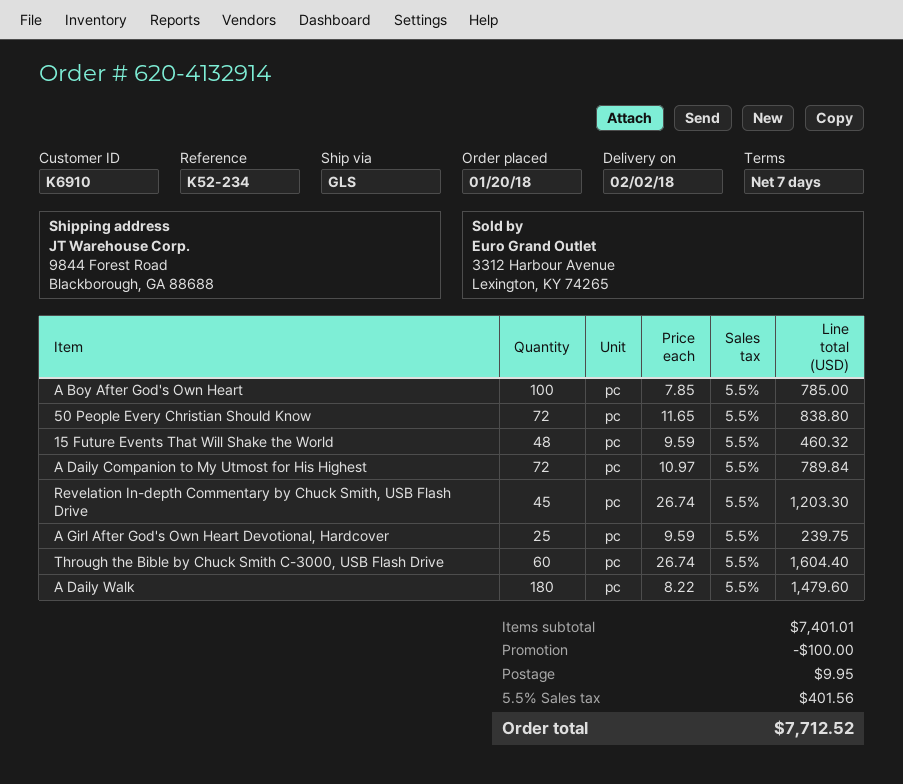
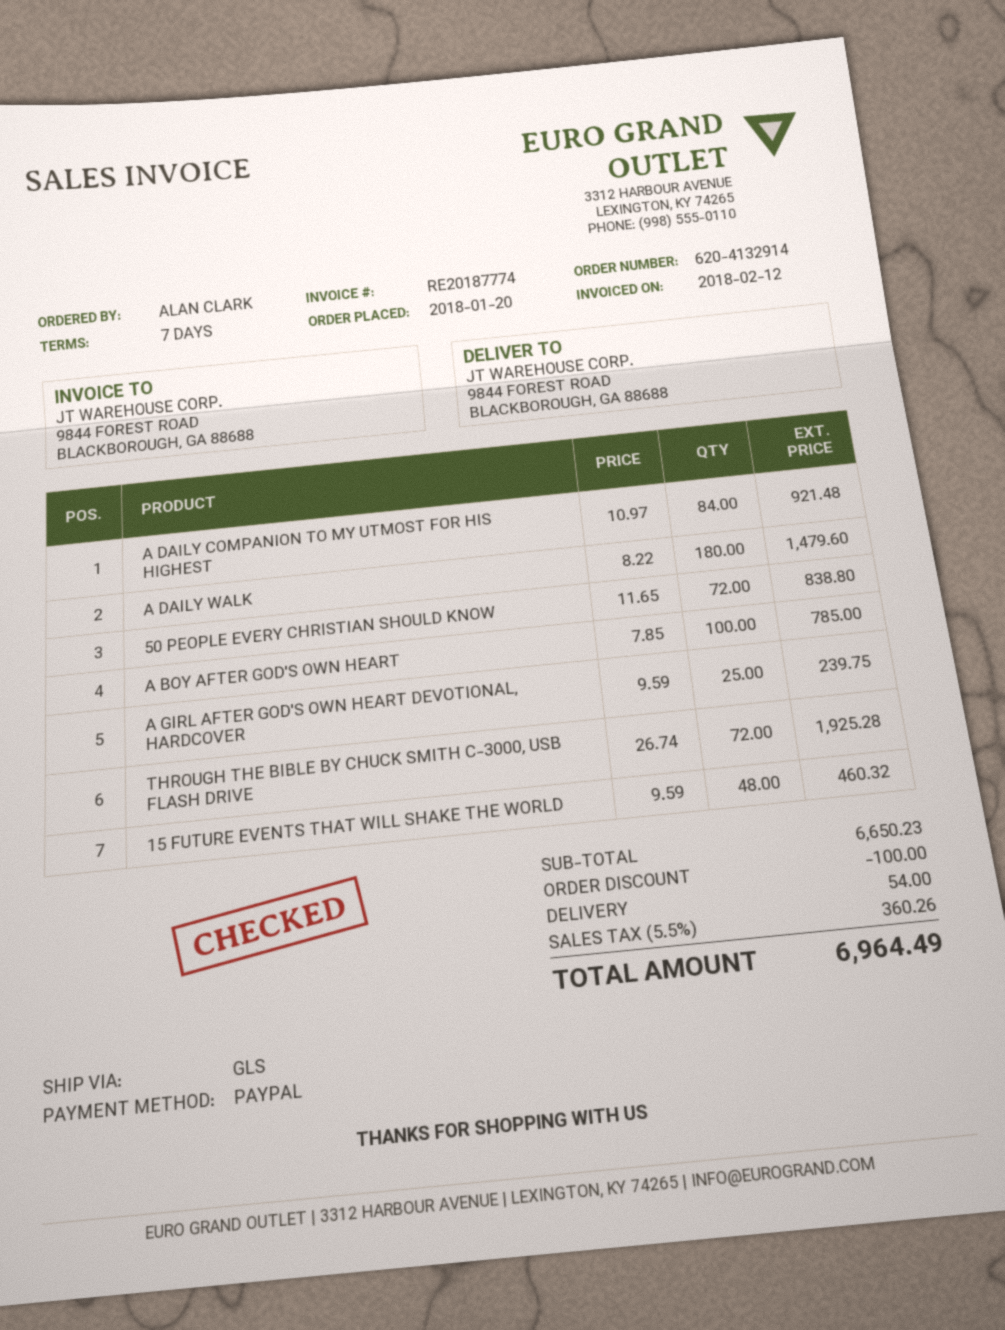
A Daily Companion to My Utmost for His Highest: 72 x 10.97 = 789.84 -> 84 x 10.97 = 921.48
Revelation In-depth Commentary by Chuck Smith, USB Flash Drive: 45 x 26.74 = 1203.30 -> none
Through the Bible by Chuck Smith C-3000, USB Flash Drive: 60 x 26.74 = 1604.40 -> 72 x 26.74 = 1925.28
subtotal: 7401.01 -> 6650.23
shipping: 9.95 -> 54.00
tax: 5.5% = 401.56 -> 5.5% = 360.26
total: 7712.52 -> 6964.49

